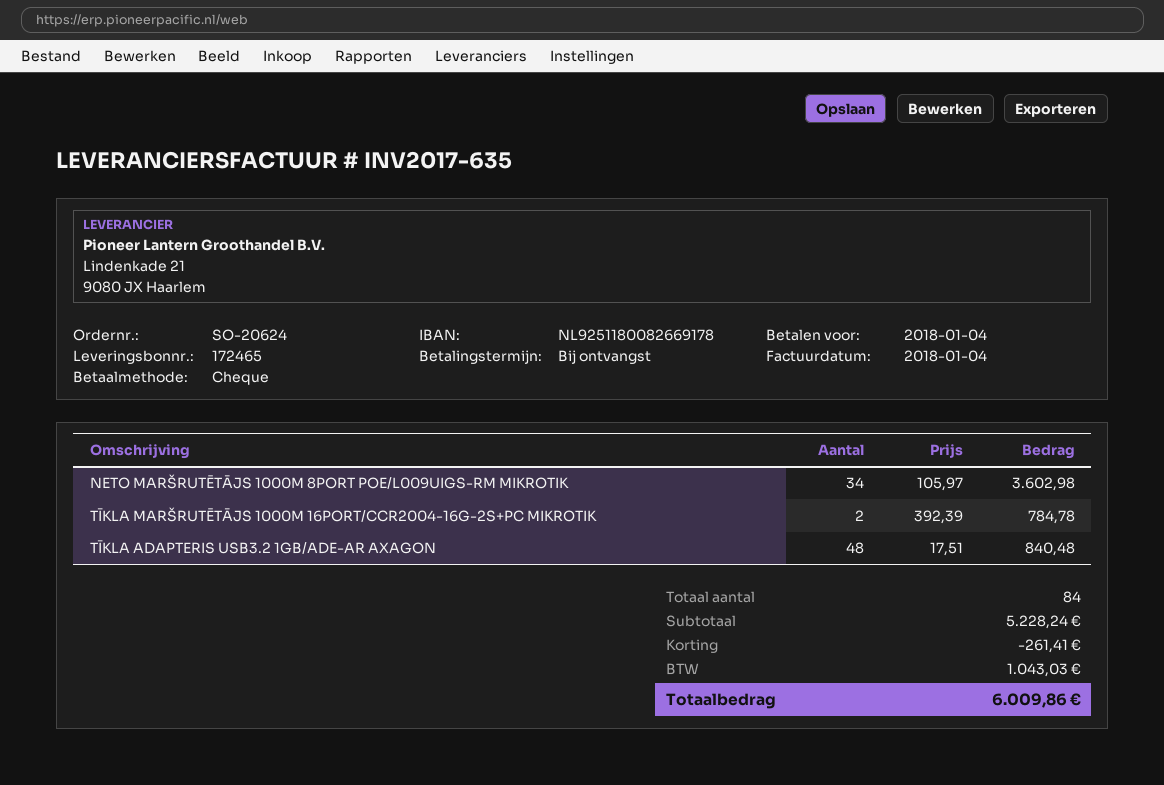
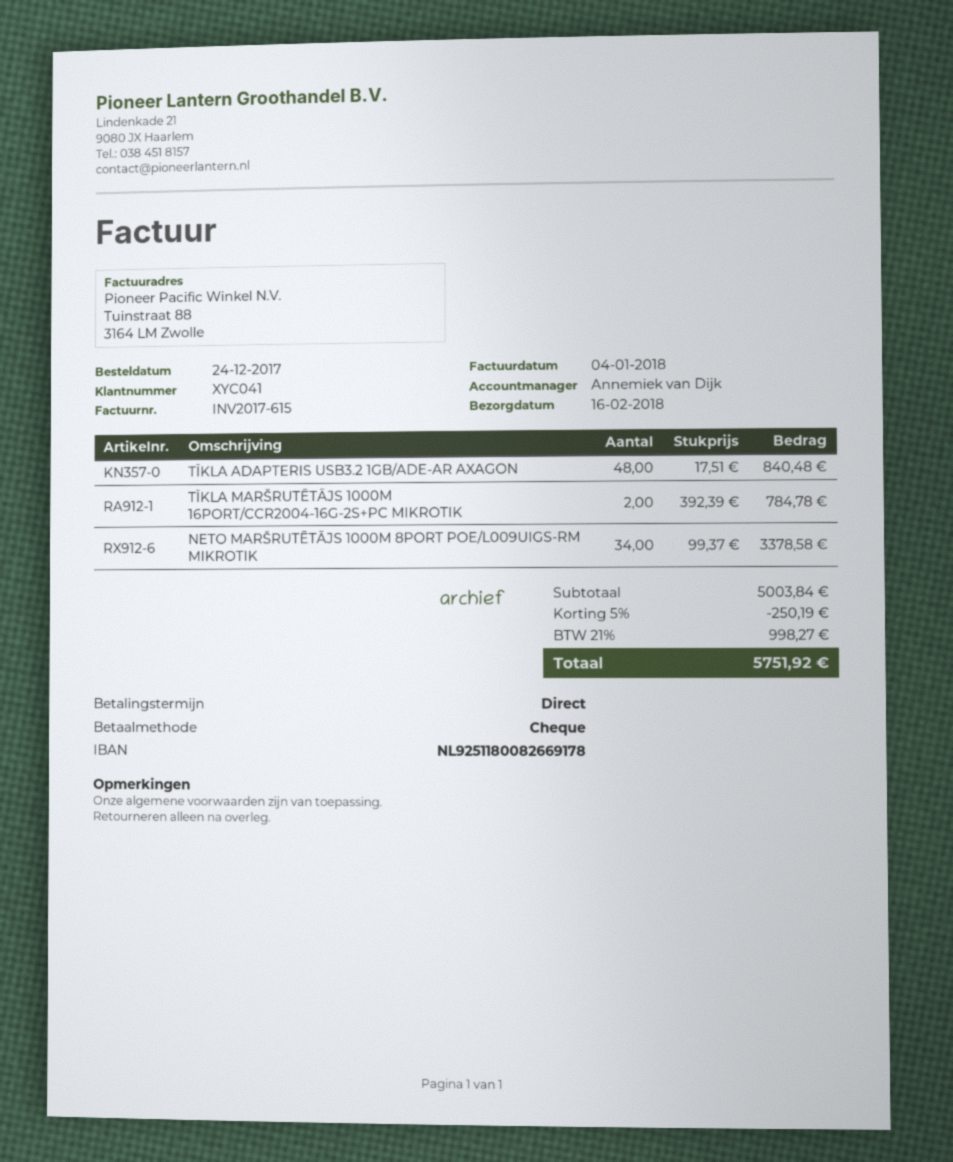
invoice number: INV2017-635 -> INV2017-615
NETO MARŠRUTĒTĀJS 1000M 8PORT POE/L009UIGS-RM MIKROTIK: 34 x 105.97 = 3602.98 -> 34 x 99.37 = 3378.58
subtotal: 5228.24 -> 5003.84
discount: 261.41 -> 250.19
tax: 1043.03 -> 998.27
total: 6009.86 -> 5751.92

